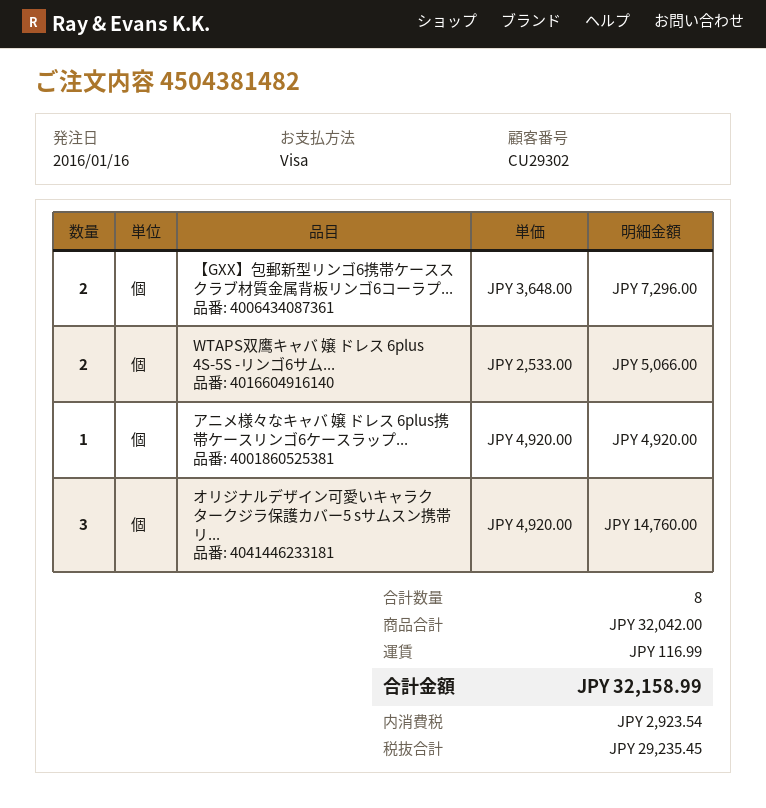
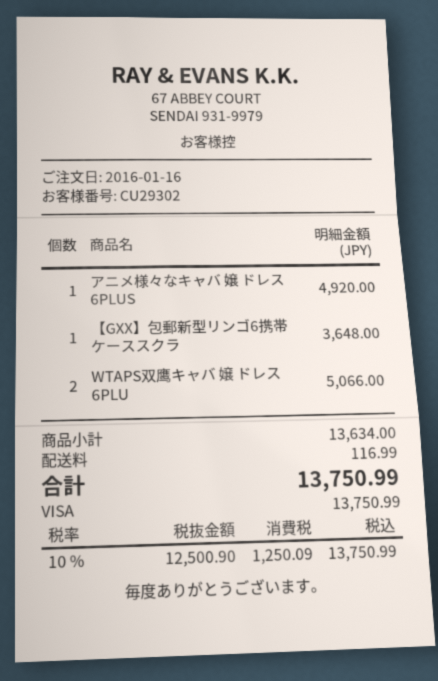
【GXX】包郵新型リンゴ6携帯ケーススクラブ材質金属背板リンゴ6コーラプ...: 2 for 7296.00 -> 1 for 3648.00
オリジナルデザイン可愛いキャラクタークジラ保護カバー5 sサムスン携帯リ...: 3 for 14760.00 -> none
subtotal: 32042.00 -> 13634.00
net: 29235.45 -> 12500.90
tax: 2923.54 -> 1250.09
total: 32158.99 -> 13750.99

